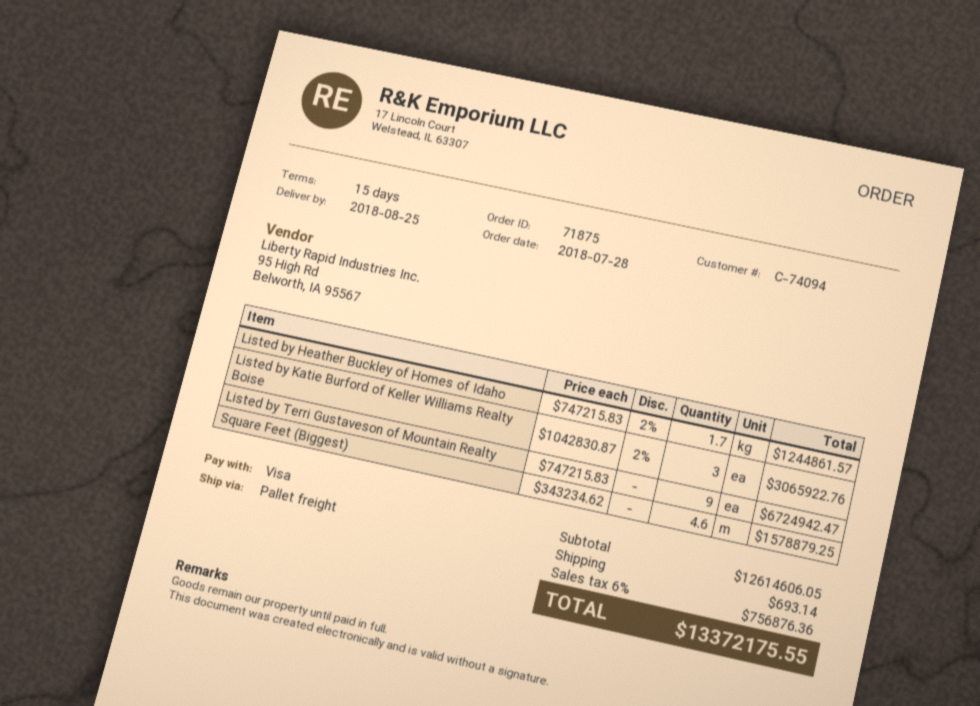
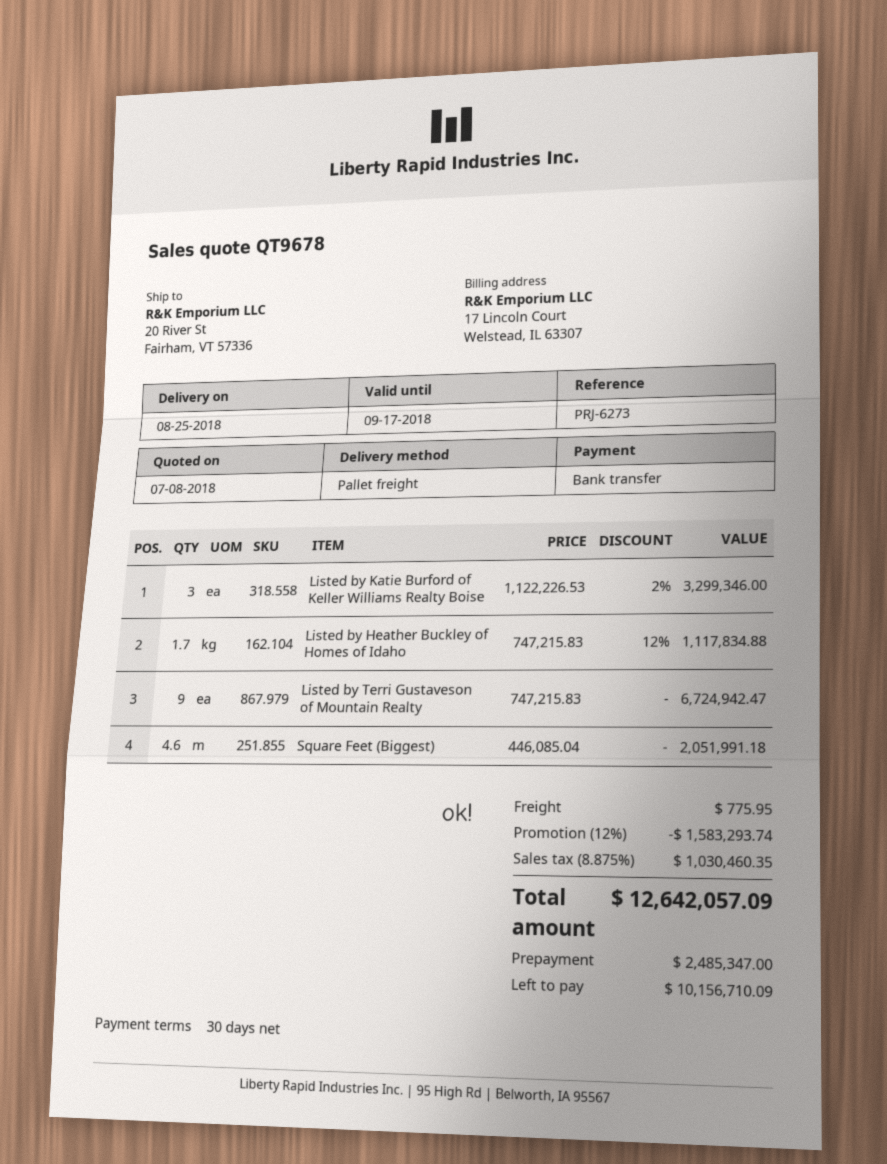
payment terms: 15 days -> 30 days
payment method: Visa -> bank transfer
Listed by Heather Buckley of Homes of Idaho: 1.7 x 747215.83 - 2% = 1244861.57 -> 1.7 x 747215.83 - 12% = 1117834.88
Listed by Katie Burford of Keller Williams Realty Boise: 3 x 1042830.87 - 2% = 3065922.76 -> 3 x 1122226.53 - 2% = 3299346.00
Square Feet (Biggest): 4.6 x 343234.62 = 1578879.25 -> 4.6 x 446085.04 = 2051991.18
discount: none -> 12% = 1583293.74
shipping: 693.14 -> 775.95
tax: 6% = 756876.36 -> 8.875% = 1030460.35
total: 13372175.55 -> 12642057.09

